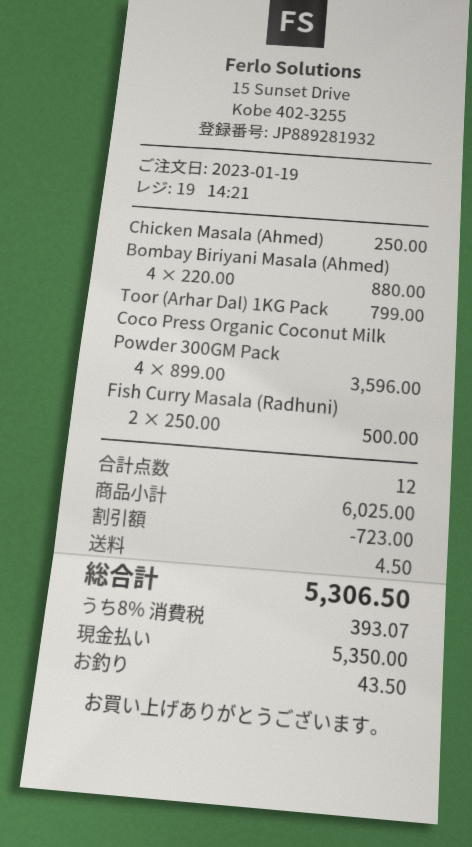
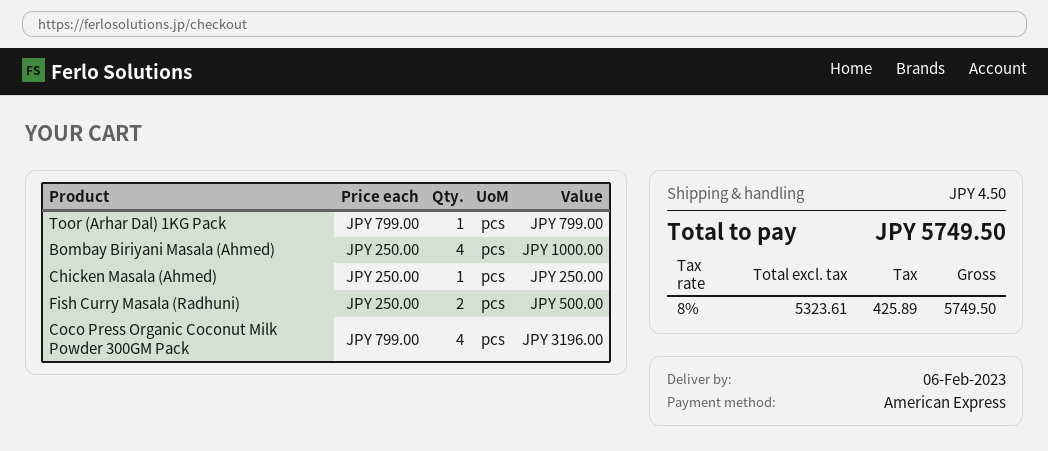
payment method: cash -> American Express
Bombay Biriyani Masala (Ahmed): 4 x 220.00 = 880.00 -> 4 x 250.00 = 1000.00
Coco Press Organic Coconut Milk Powder 300GM Pack: 4 x 899.00 = 3596.00 -> 4 x 799.00 = 3196.00
discount: 723.00 -> none
tax: 8% = 393.07 -> 8% = 425.89
total: 5306.50 -> 5749.50

